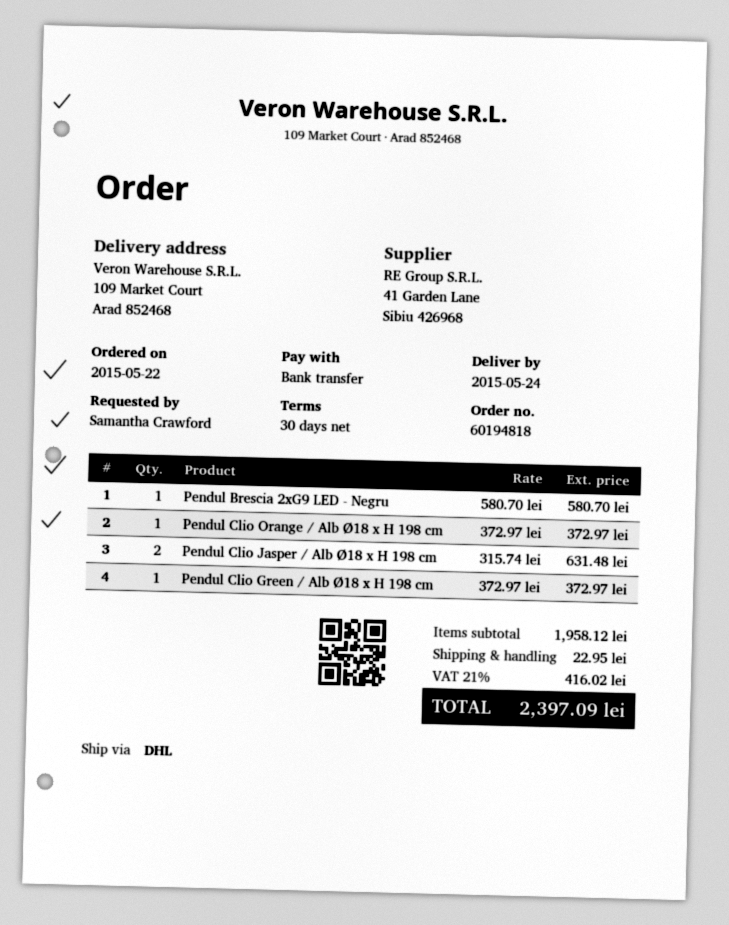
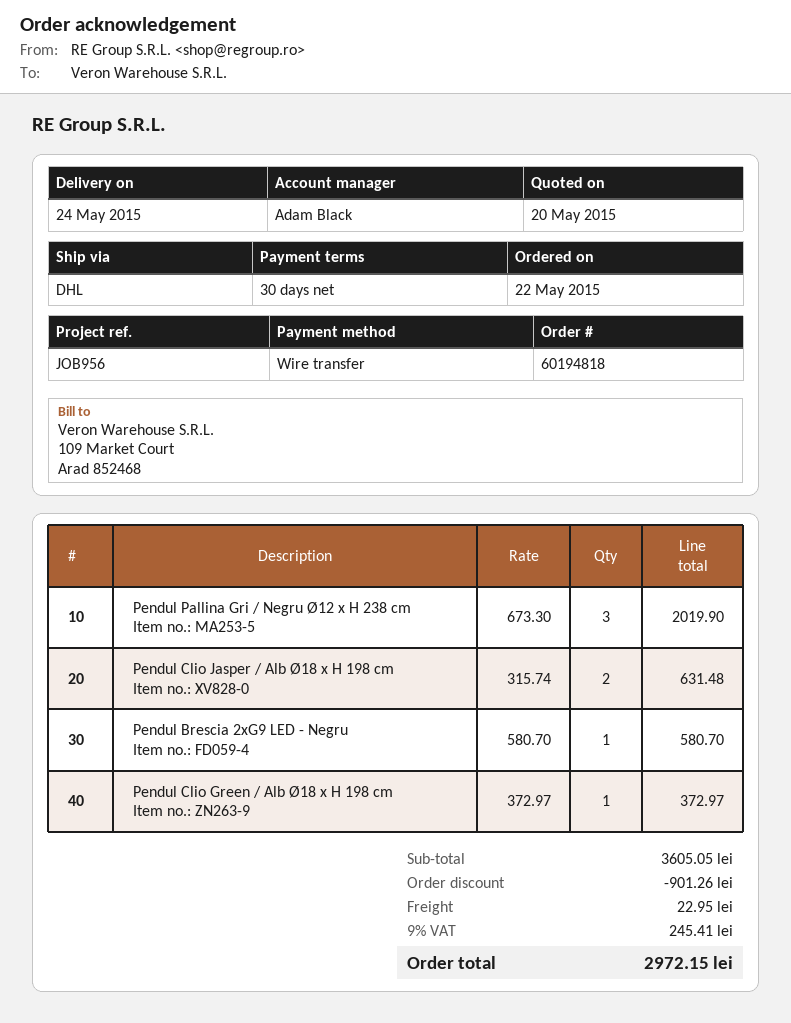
Pendul Clio Orange / Alb Ø18 x H 198 cm: 1 x 372.97 = 372.97 -> none
Pendul Pallina Gri / Negru Ø12 x H 238 cm: none -> 3 x 673.30 = 2019.90
subtotal: 1958.12 -> 3605.05
discount: none -> 901.26
tax: 21% = 416.02 -> 9% = 245.41
total: 2397.09 -> 2972.15

